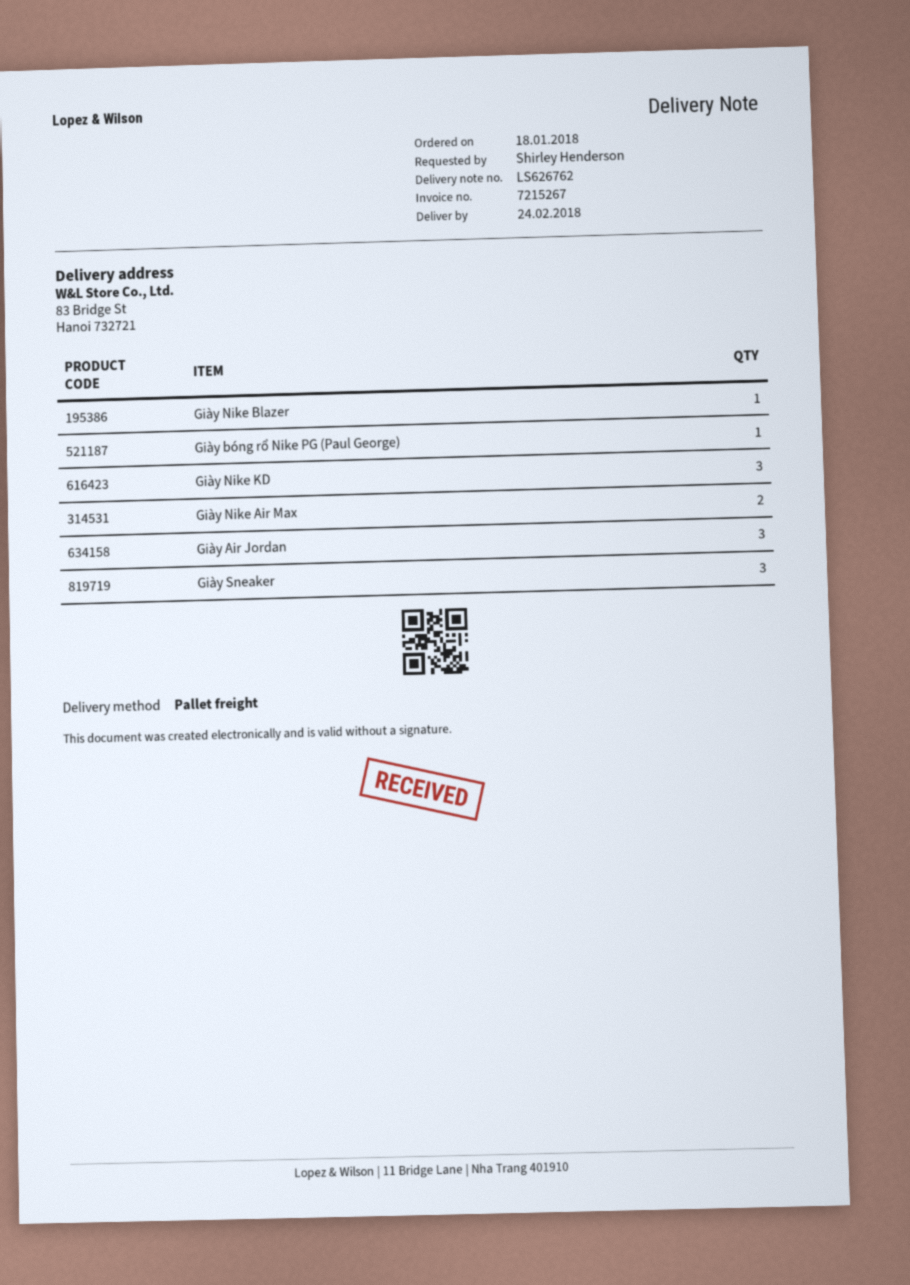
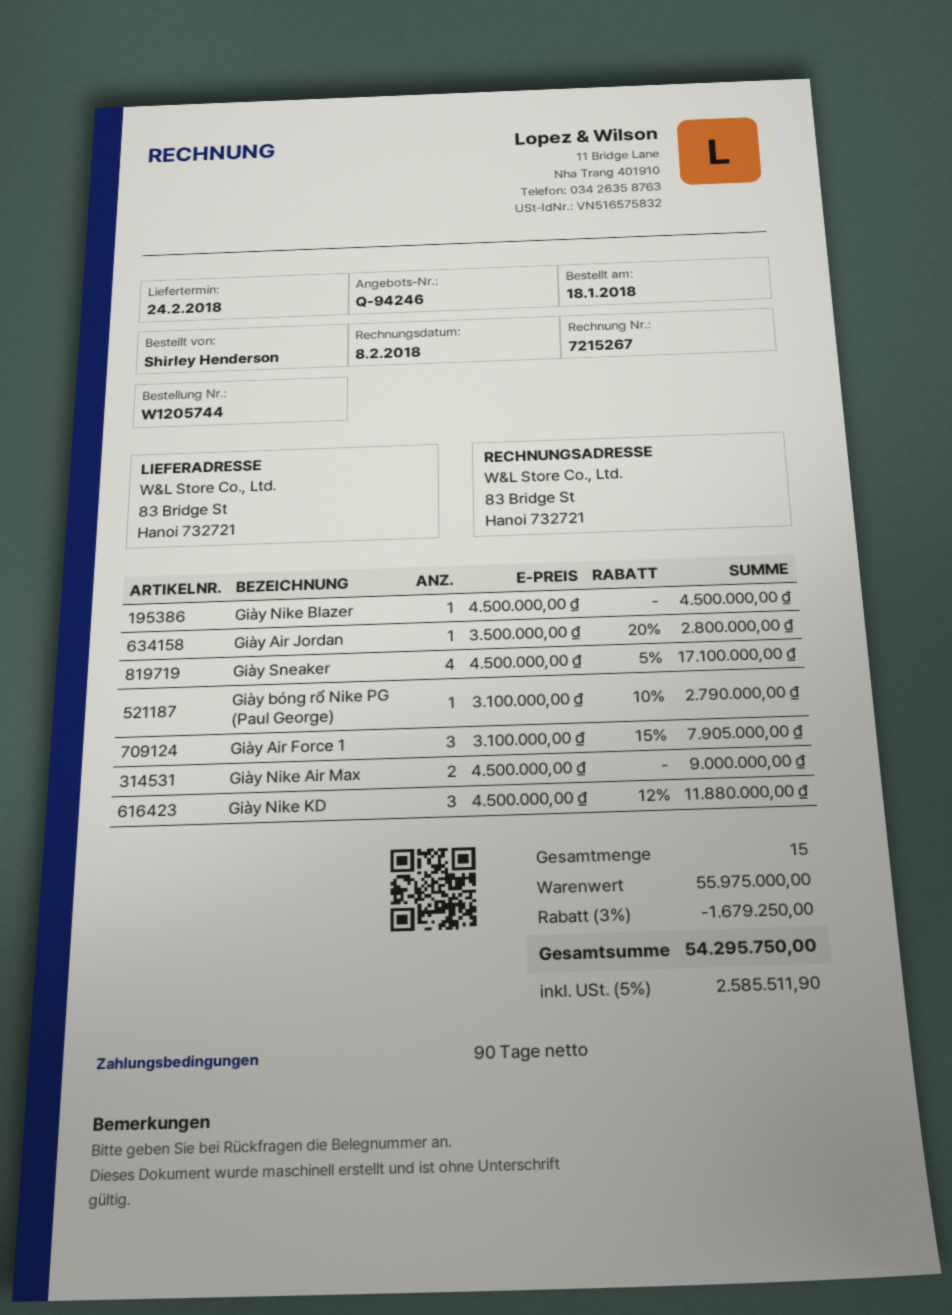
Giày Air Jordan: 3 -> 1
Giày Sneaker: 3 -> 4
Giày Air Force 1: none -> 3

